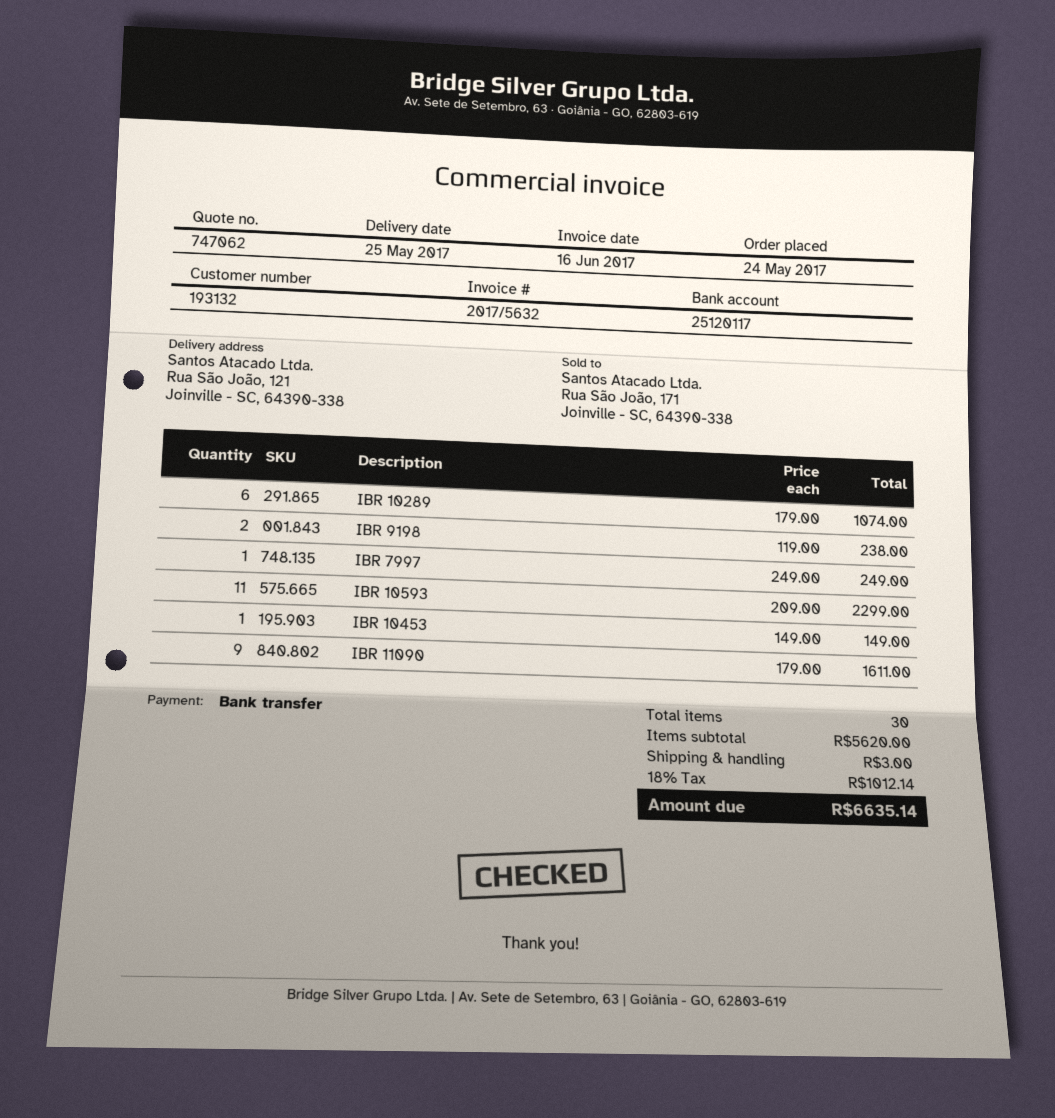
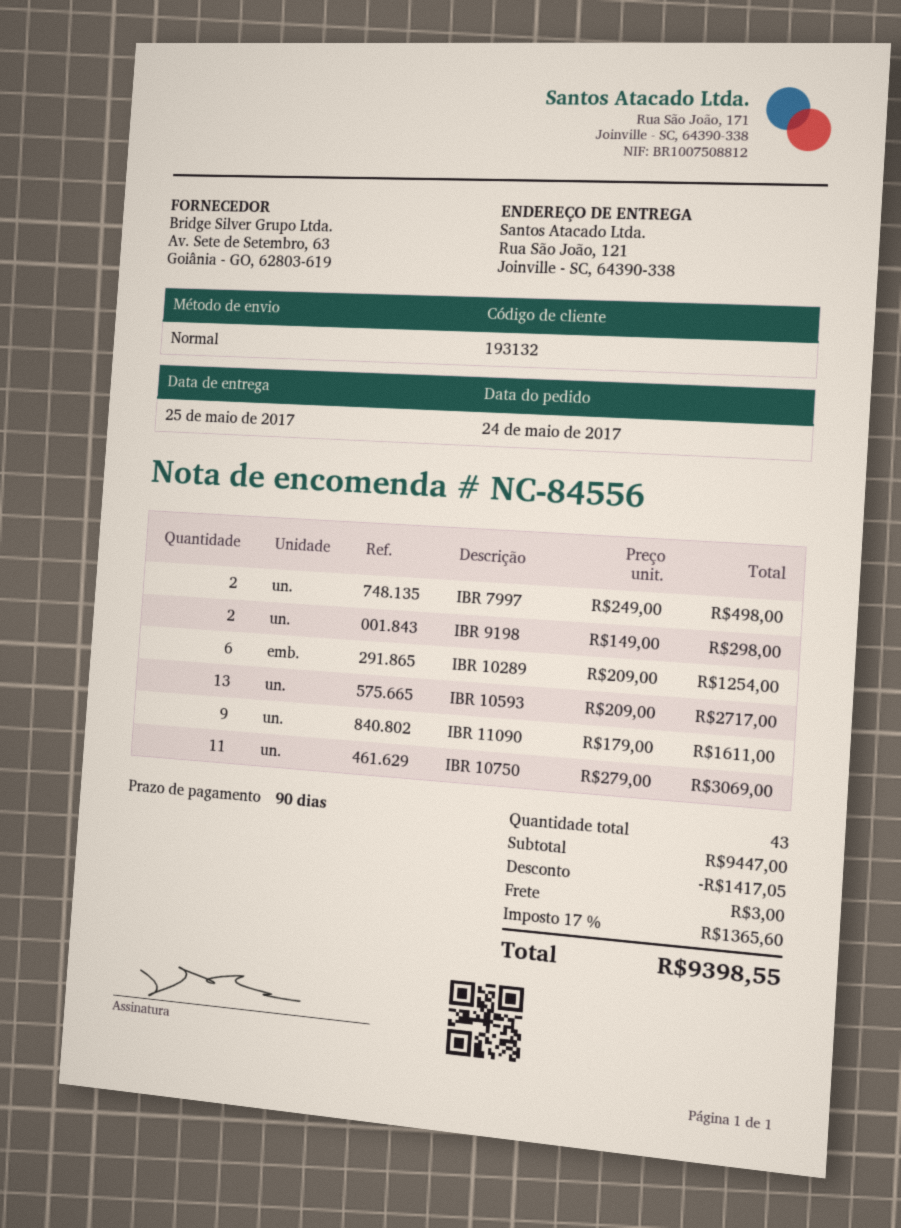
IBR 10289: 6 x 179.00 = 1074.00 -> 6 x 209.00 = 1254.00
IBR 9198: 2 x 119.00 = 238.00 -> 2 x 149.00 = 298.00
IBR 7997: 1 x 249.00 = 249.00 -> 2 x 249.00 = 498.00
IBR 10593: 11 x 209.00 = 2299.00 -> 13 x 209.00 = 2717.00
IBR 10453: 1 x 149.00 = 149.00 -> none
IBR 10750: none -> 11 x 279.00 = 3069.00
total quantity: 30 -> 43
subtotal: 5620.00 -> 9447.00
discount: none -> 1417.05
tax: 18% = 1012.14 -> 17% = 1365.60
total: 6635.14 -> 9398.55

